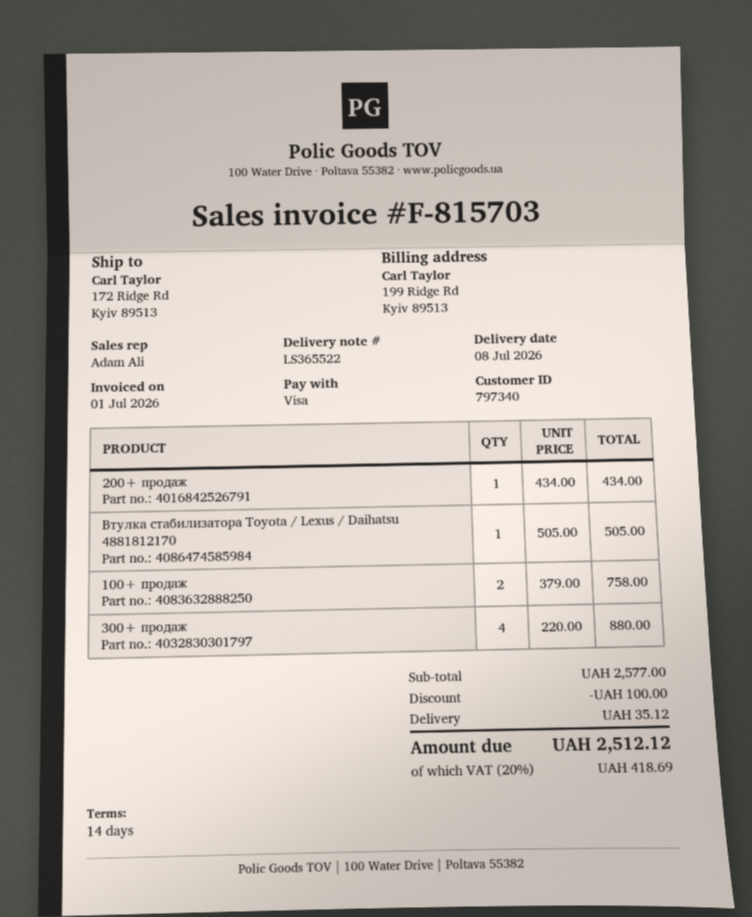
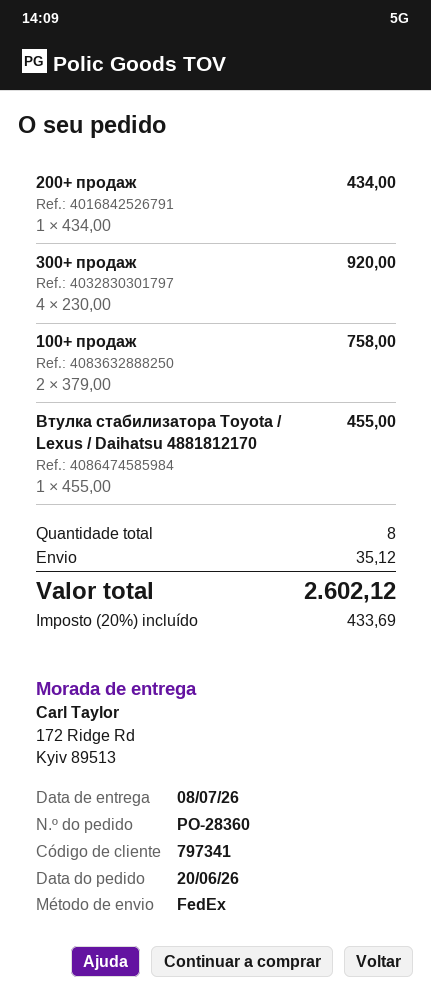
customer number: 797340 -> 797341
Втулка стабилизатора Toyota / Lexus / Daihatsu 4881812170: 1 x 505.00 = 505.00 -> 1 x 455.00 = 455.00
300+ продаж: 4 x 220.00 = 880.00 -> 4 x 230.00 = 920.00
discount: 100.00 -> none
tax: 20% = 418.69 -> 20% = 433.69
total: 2512.12 -> 2602.12

